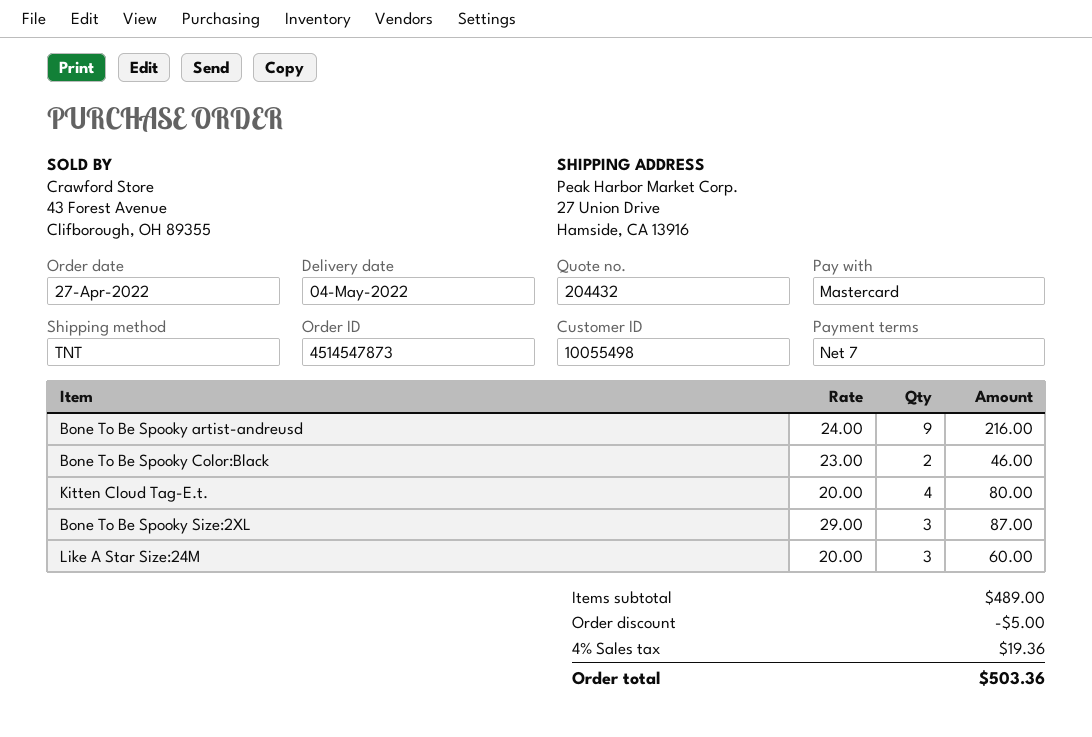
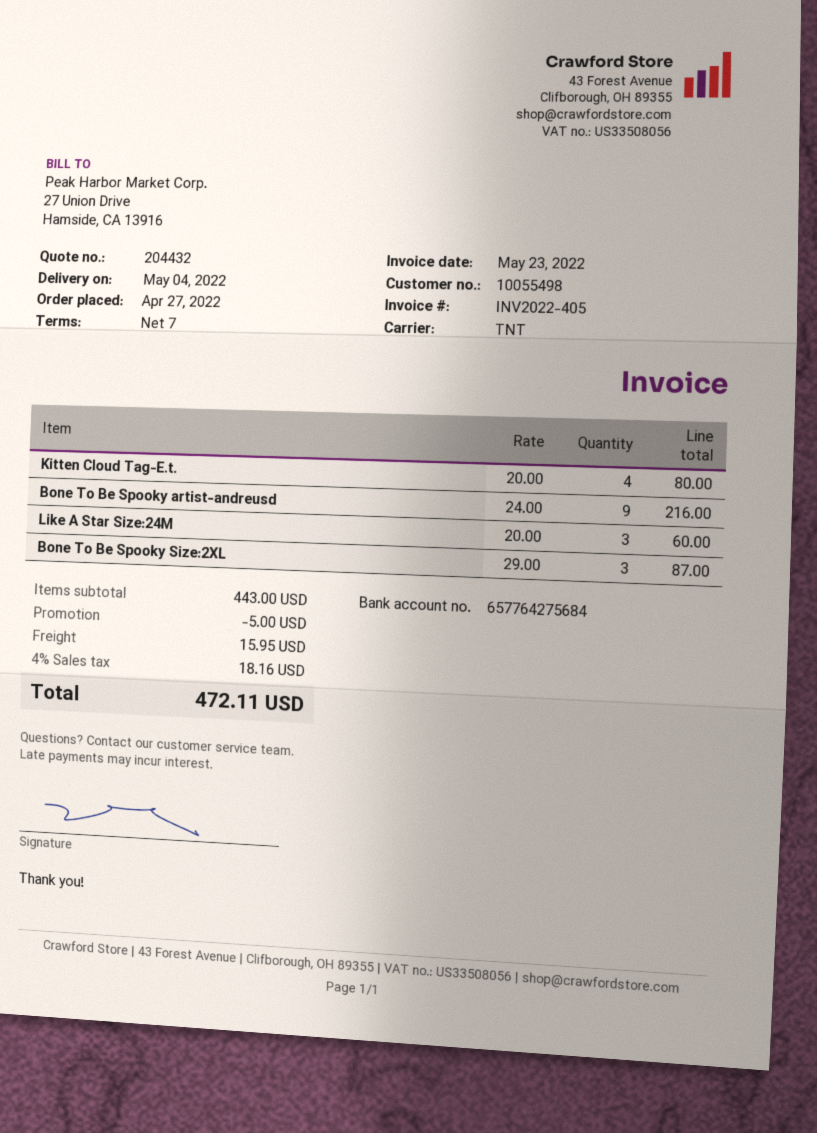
Bone To Be Spooky Color:Black: 2 x 23.00 = 46.00 -> none
subtotal: 489.00 -> 443.00
shipping: none -> 15.95
tax: 4% = 19.36 -> 4% = 18.16
total: 503.36 -> 472.11

